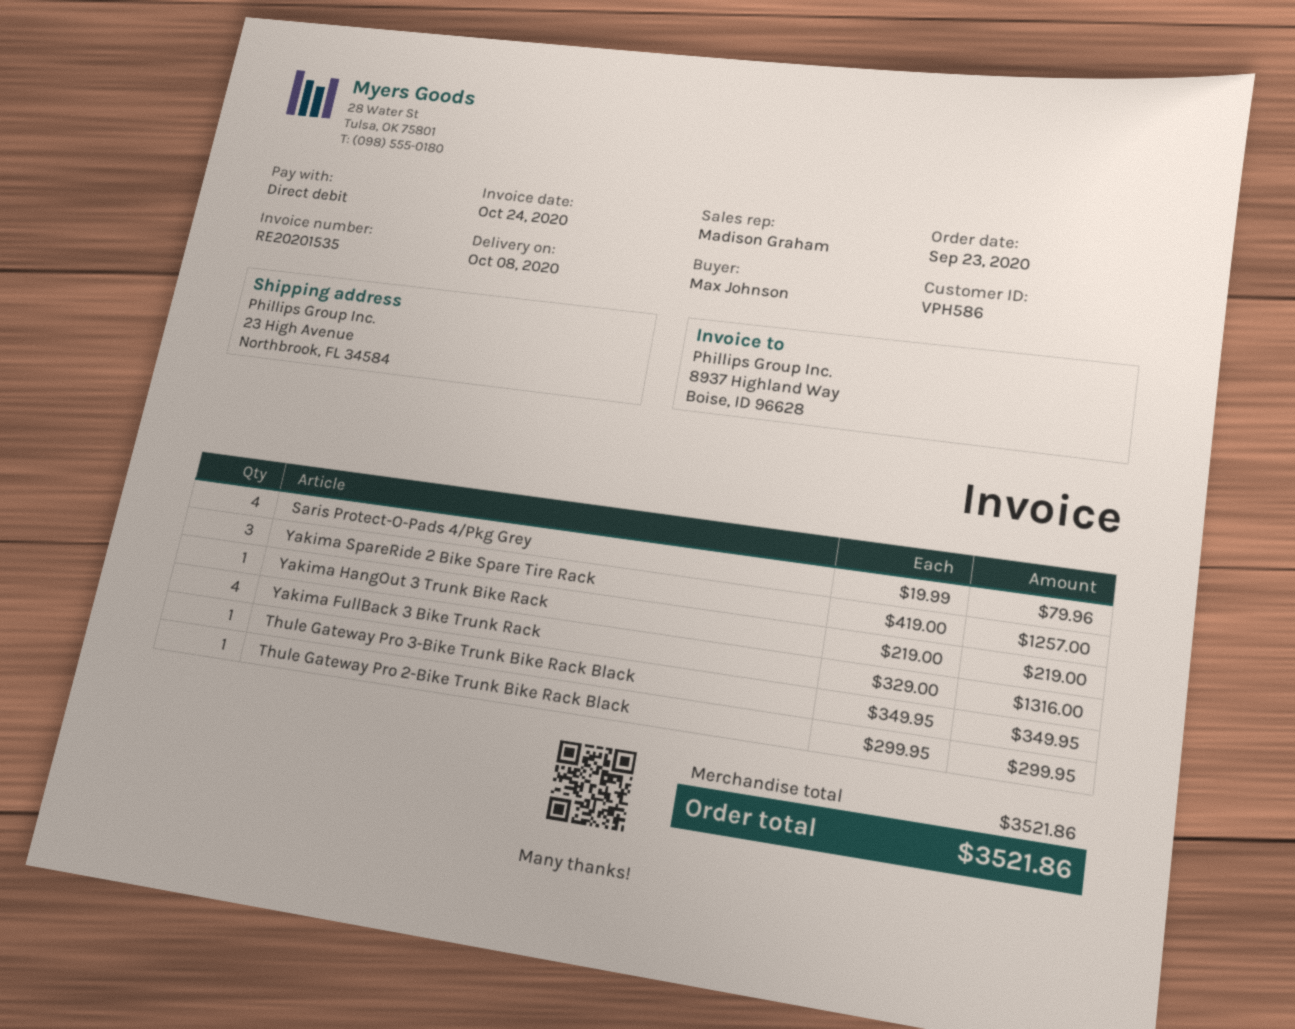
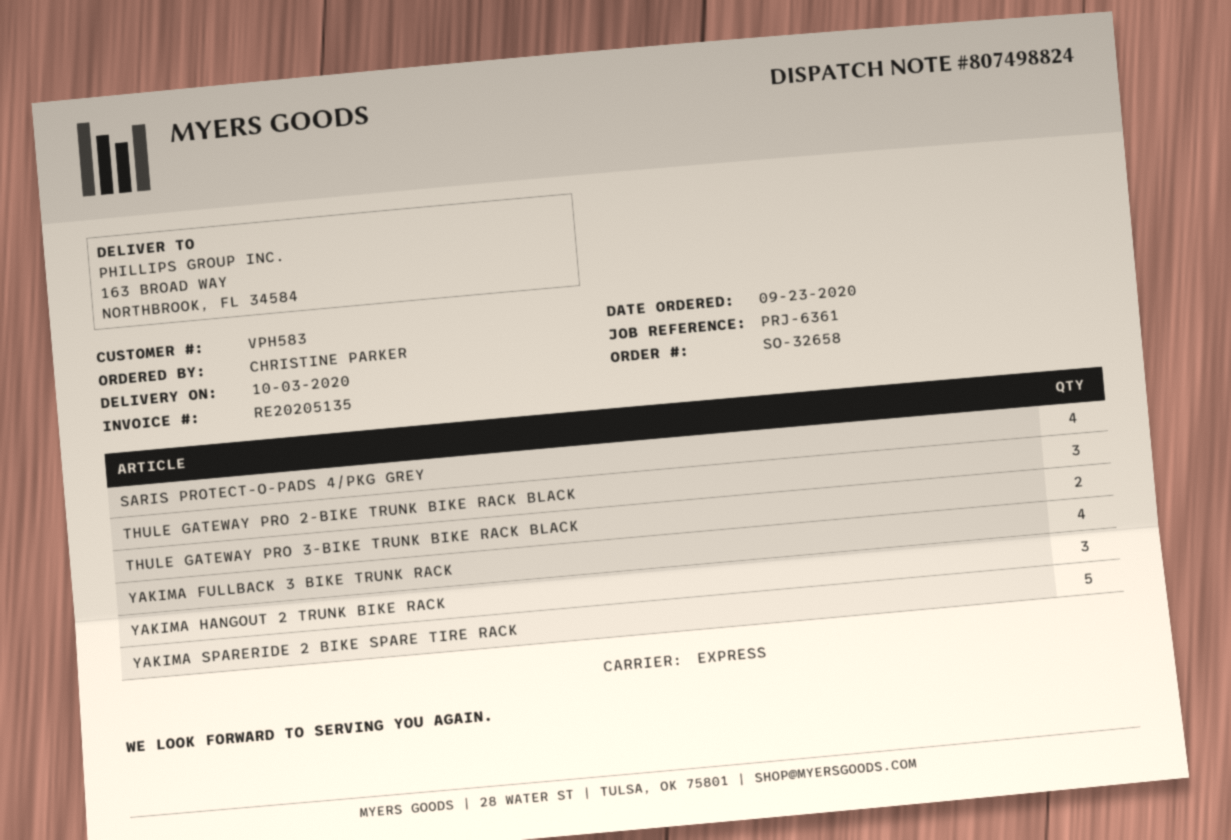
delivery date: 2020-10-08 -> 2020-10-03
invoice number: RE20201535 -> RE20205135
customer number: VPH586 -> VPH583
ordered by: Max Johnson -> CHRISTINE PARKER
ship to: 23 High Avenue, Northbrook, FL 34584 -> 163 BROAD WAY, NORTHBROOK, FL 34584
Yakima SpareRide 2 Bike Spare Tire Rack: 3 -> 5
Yakima HangOut 3 Trunk Bike Rack: 1 -> none
Thule Gateway Pro 3-Bike Trunk Bike Rack Black: 1 -> 2
Thule Gateway Pro 2-Bike Trunk Bike Rack Black: 1 -> 3
YAKIMA HANGOUT 2 TRUNK BIKE RACK: none -> 3

